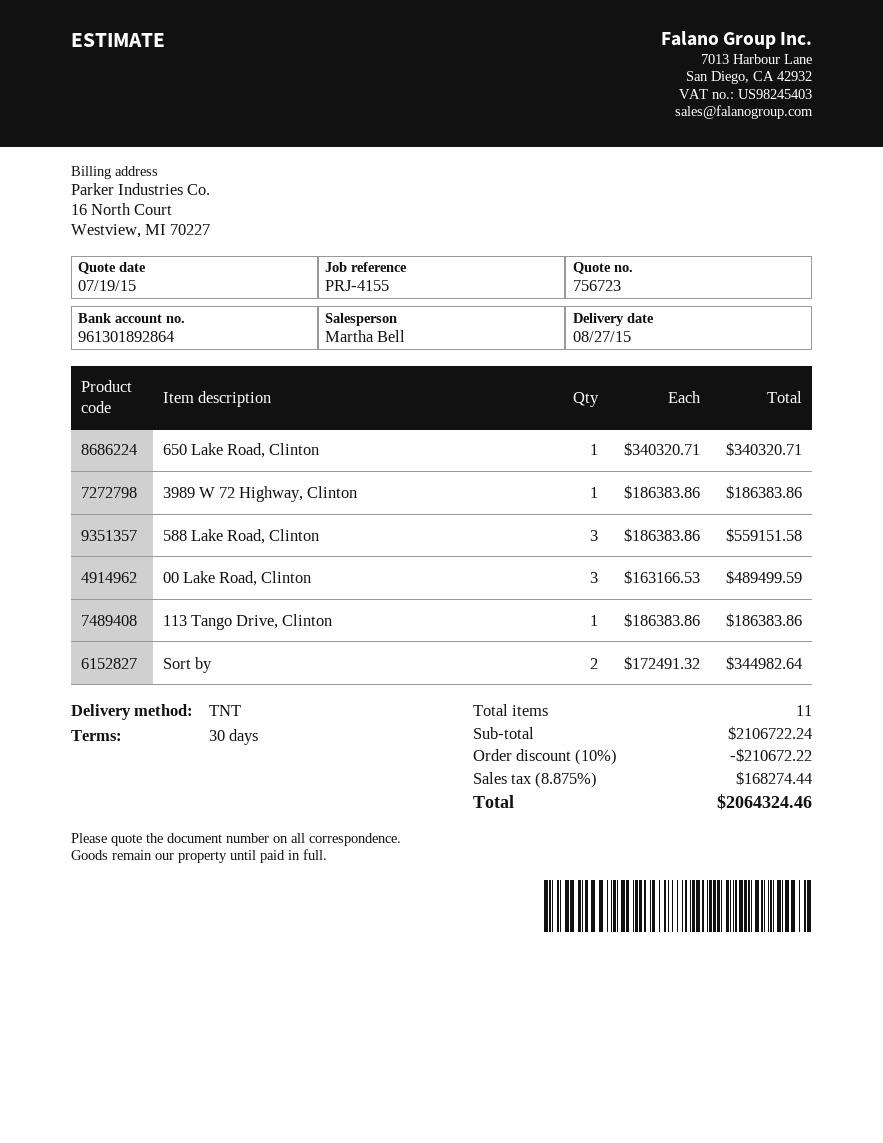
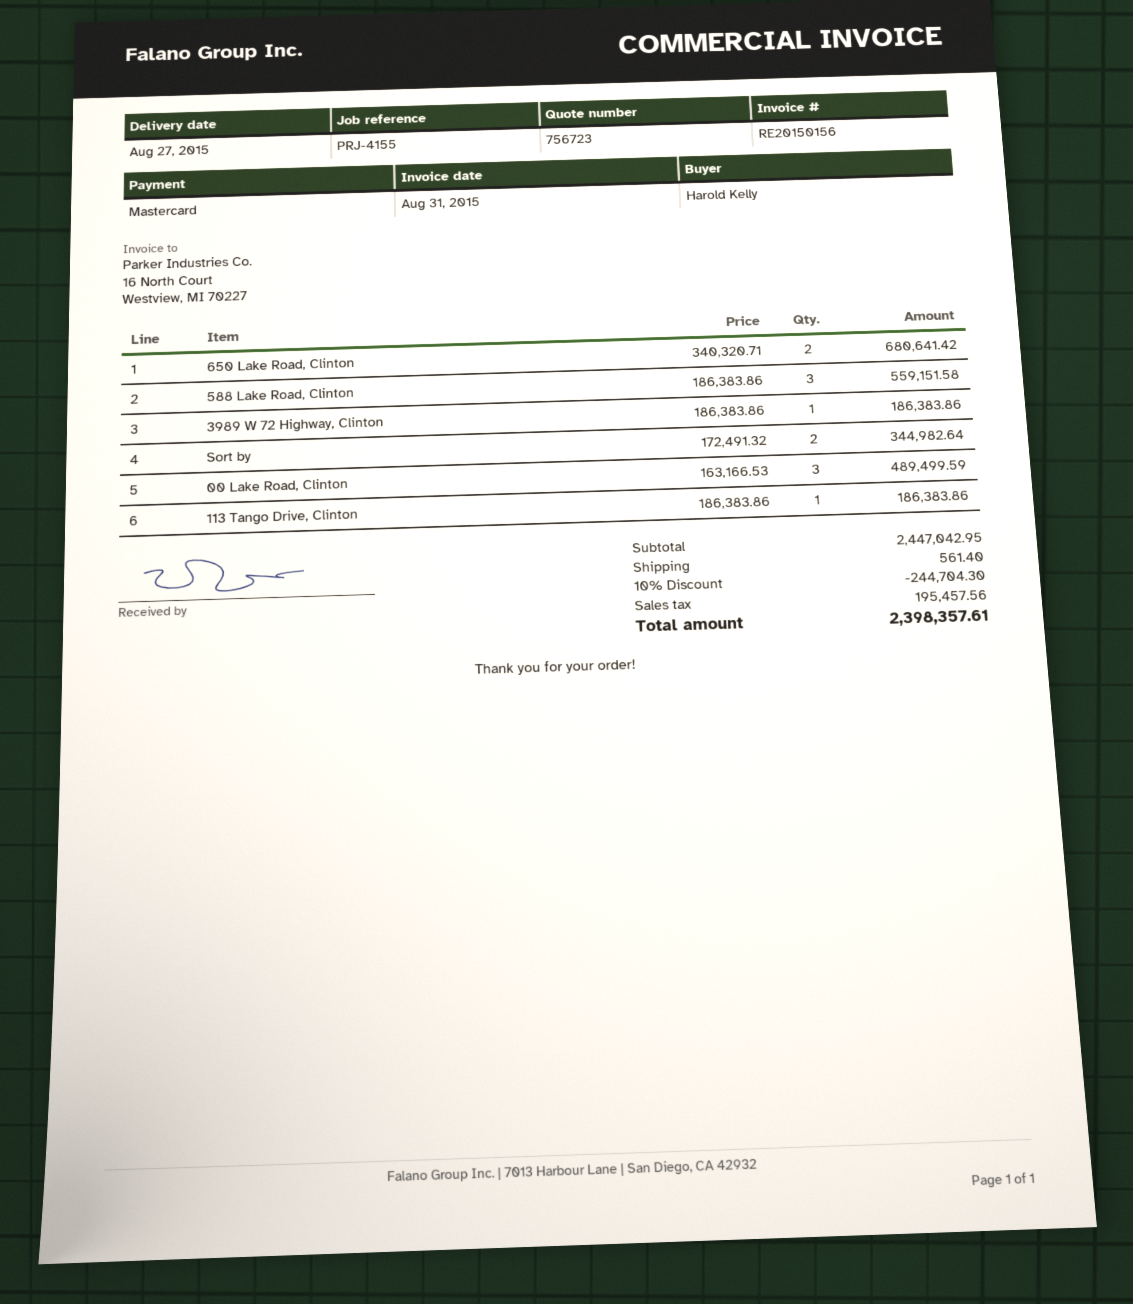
650 Lake Road, Clinton: 1 x 340320.71 = 340320.71 -> 2 x 340320.71 = 680641.42
subtotal: 2106722.24 -> 2447042.95
discount: 10% = 210672.22 -> 10% = 244704.30
shipping: none -> 561.40
tax: 168274.44 -> 195457.56
total: 2064324.46 -> 2398357.61

